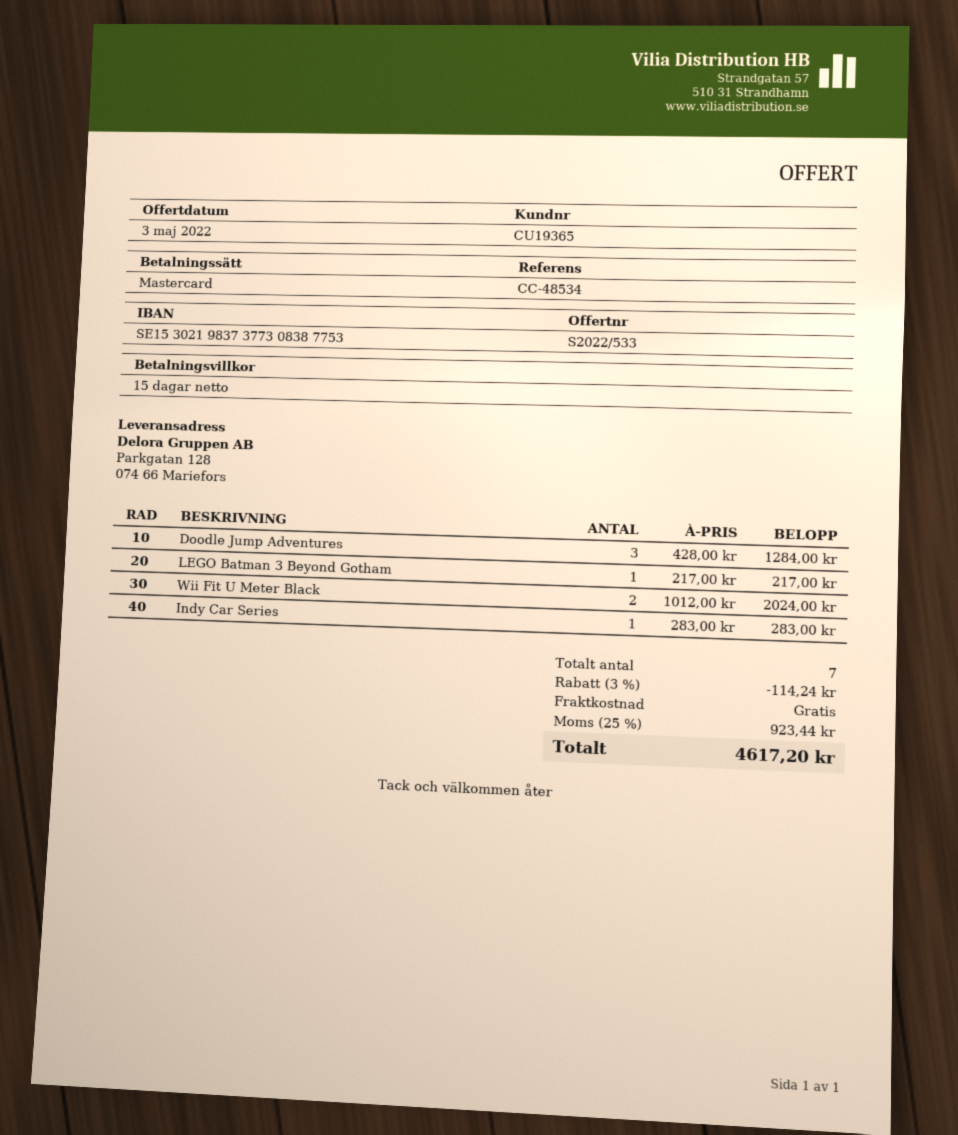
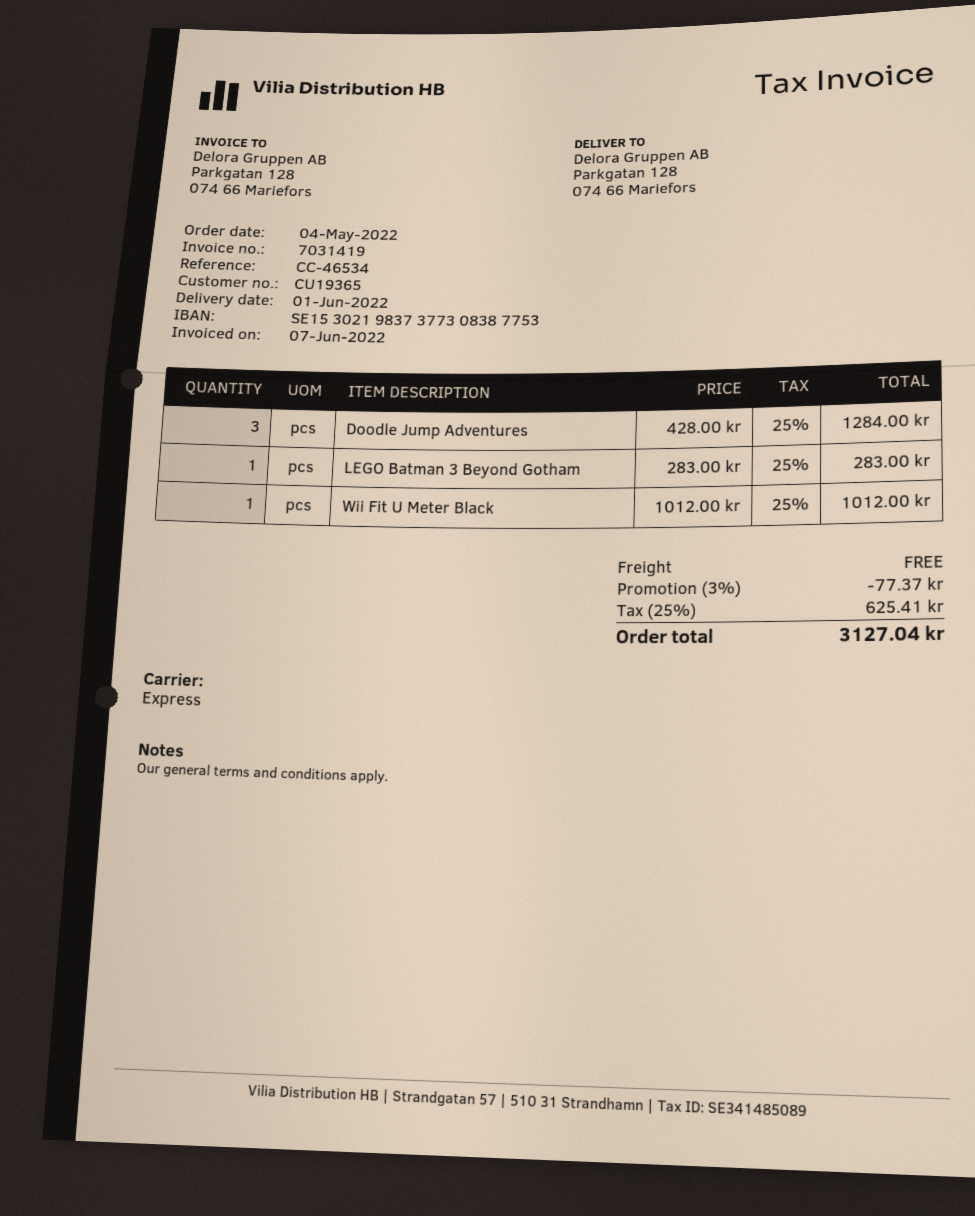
reference: CC-48534 -> CC-46534
LEGO Batman 3 Beyond Gotham: 1 x 217.00 = 217.00 -> 1 x 283.00 = 283.00
Wii Fit U Meter Black: 2 x 1012.00 = 2024.00 -> 1 x 1012.00 = 1012.00
Indy Car Series: 1 x 283.00 = 283.00 -> none
discount: 3% = 114.24 -> 3% = 77.37
tax: 25% = 923.44 -> 25% = 625.41
total: 4617.20 -> 3127.04

